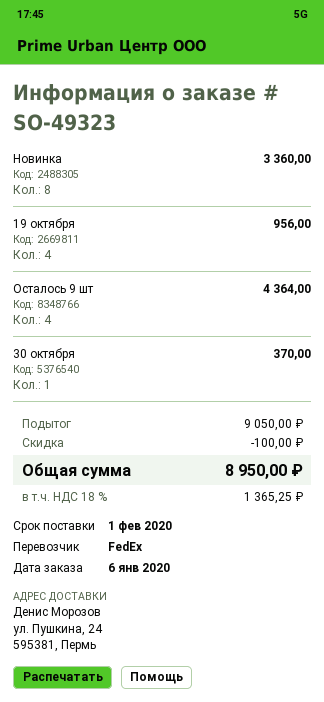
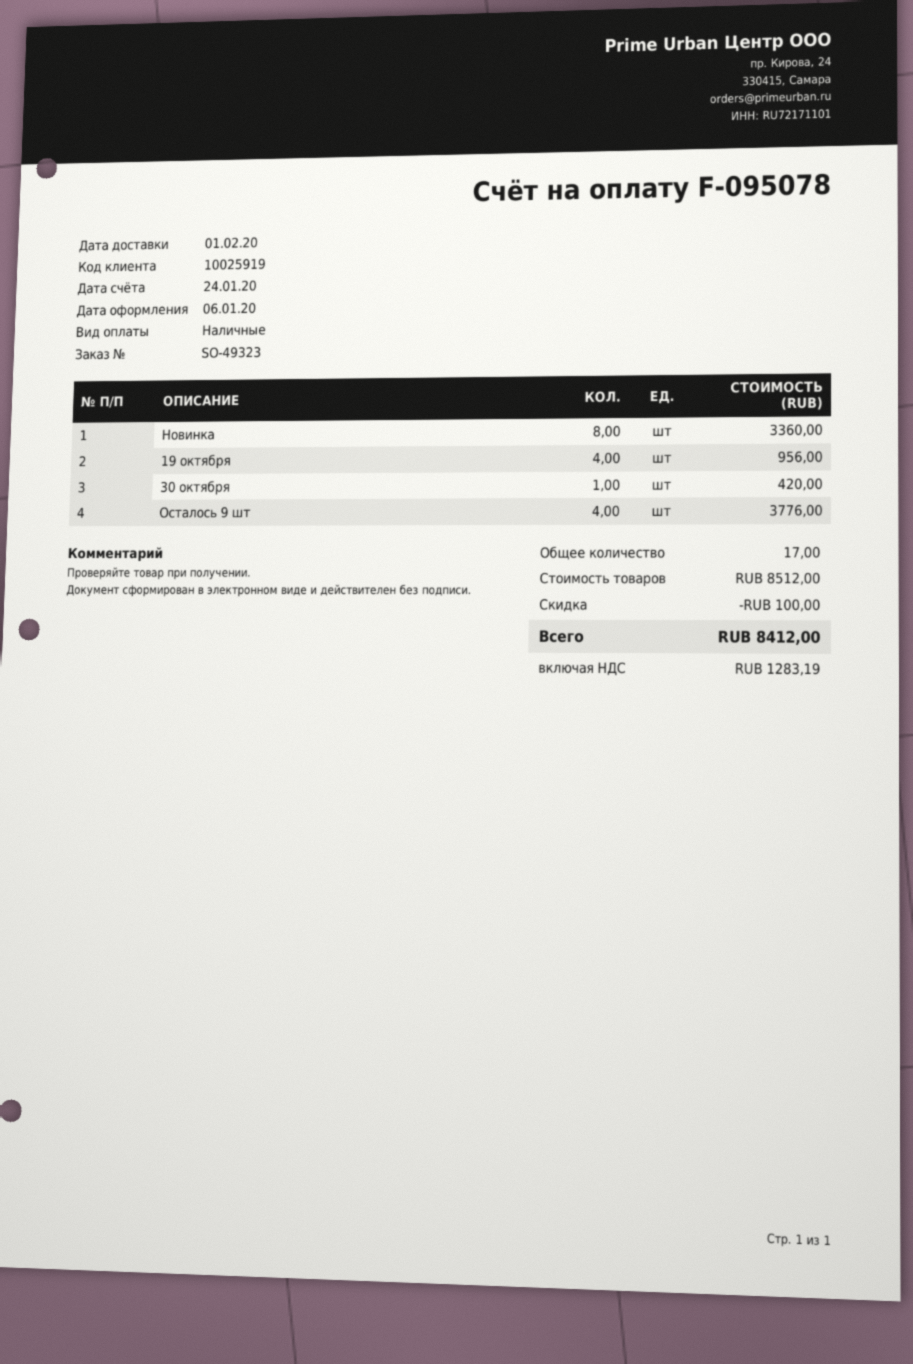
Осталось 9 шт: 4 for 4364.00 -> 4 for 3776.00
30 октября: 1 for 370.00 -> 1 for 420.00
subtotal: 9050.00 -> 8512.00
tax: 1365.25 -> 1283.19
total: 8950.00 -> 8412.00

